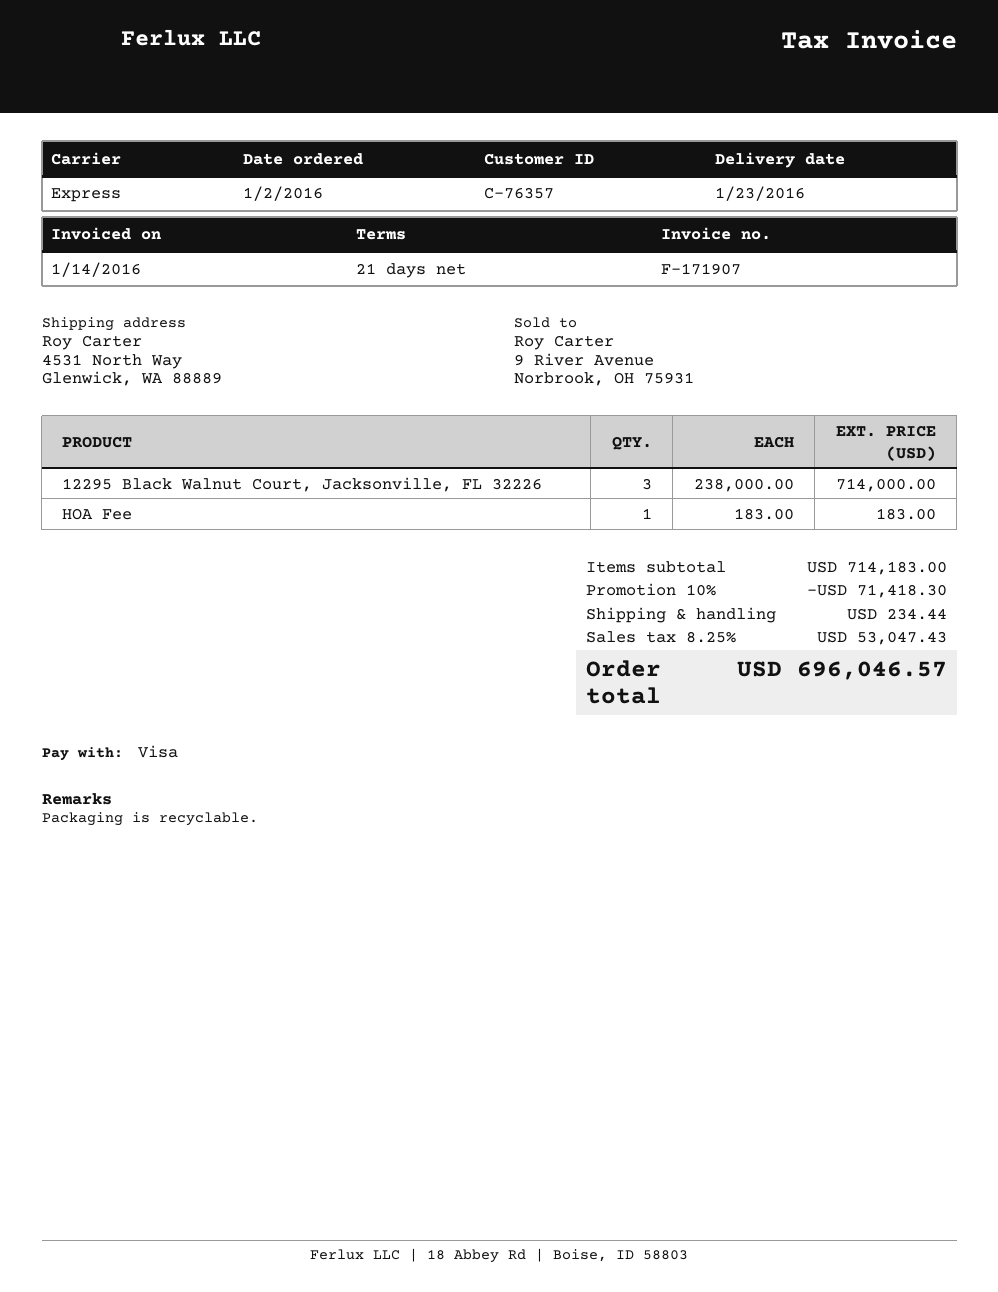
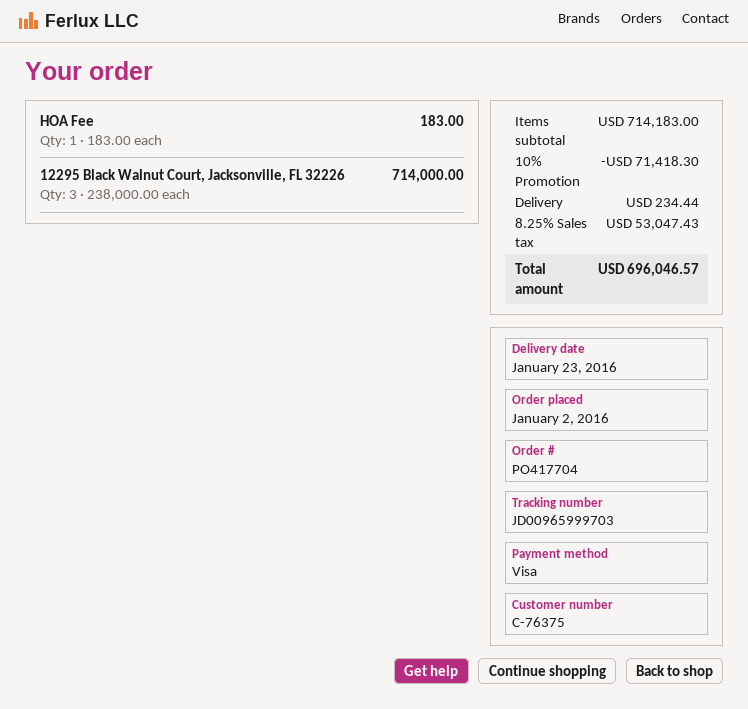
customer number: C-76357 -> C-76375

